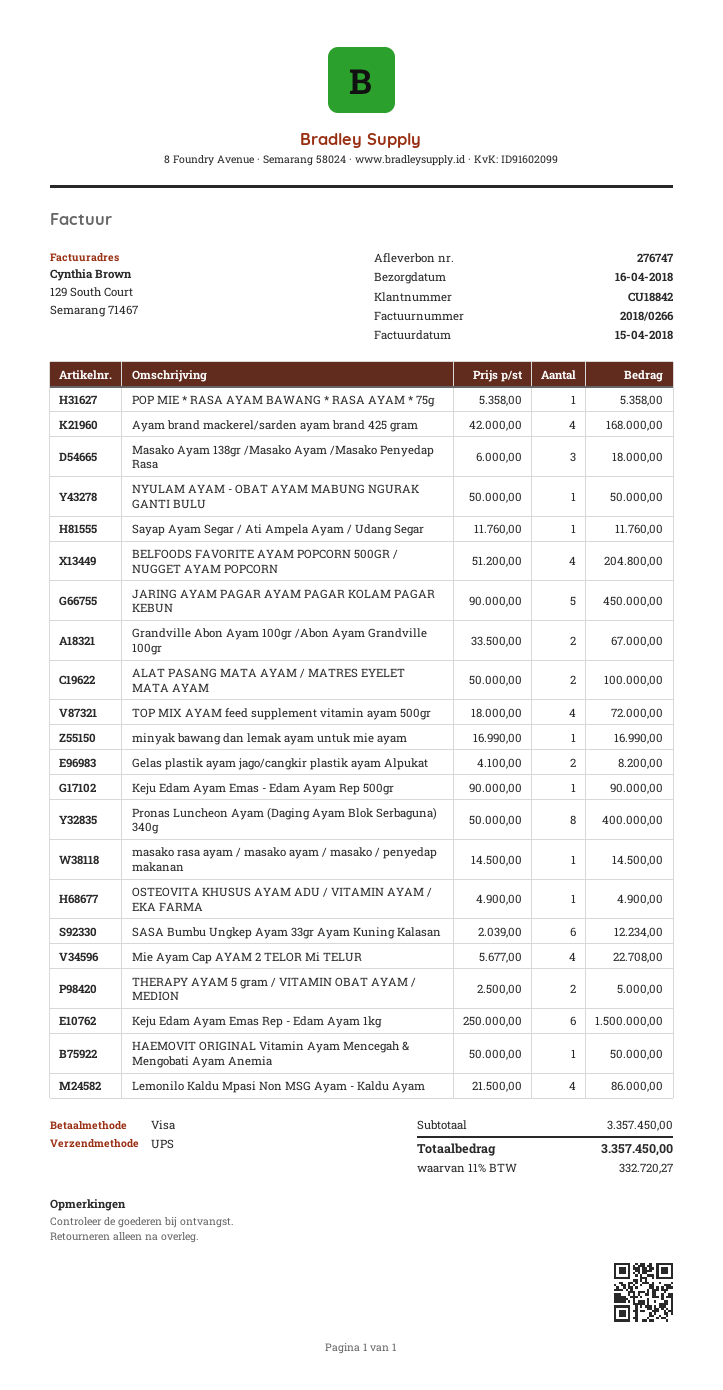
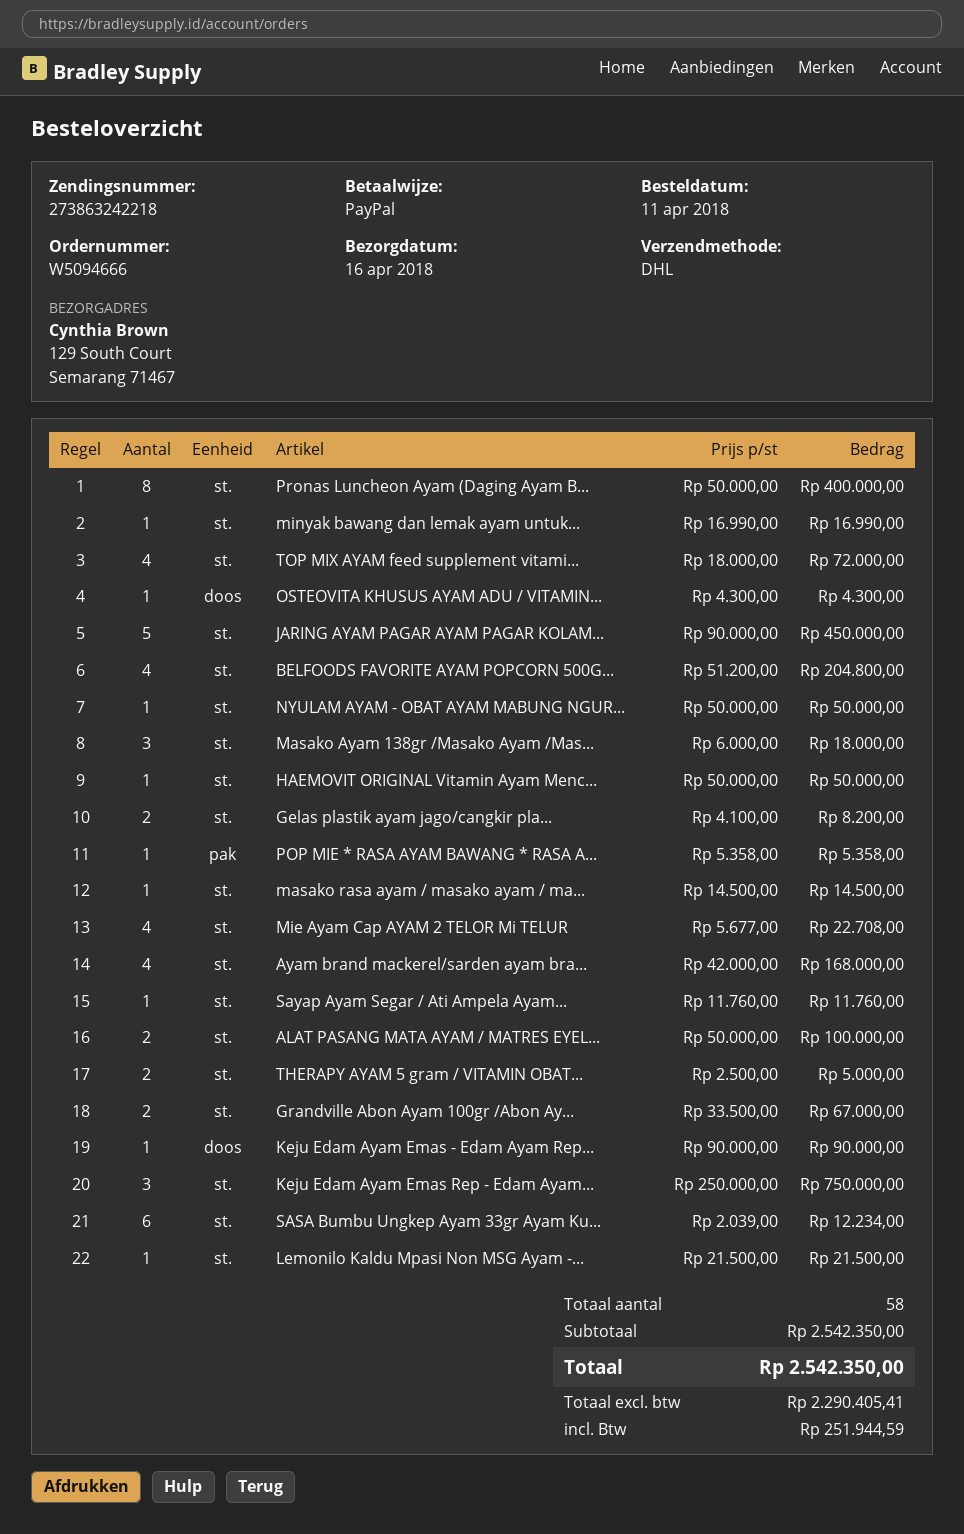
payment method: Visa -> PayPal
shipping method: UPS -> DHL
OSTEOVITA KHUSUS AYAM ADU / VITAMIN AYAM / EKA FARMA: 1 x 4900.00 = 4900.00 -> 1 x 4300.00 = 4300.00
Keju Edam Ayam Emas Rep - Edam Ayam 1kg: 6 x 250000.00 = 1500000.00 -> 3 x 250000.00 = 750000.00
Lemonilo Kaldu Mpasi Non MSG Ayam - Kaldu Ayam: 4 x 21500.00 = 86000.00 -> 1 x 21500.00 = 21500.00
subtotal: 3357450.00 -> 2542350.00
tax: 332720.27 -> 251944.59
total: 3357450.00 -> 2542350.00

